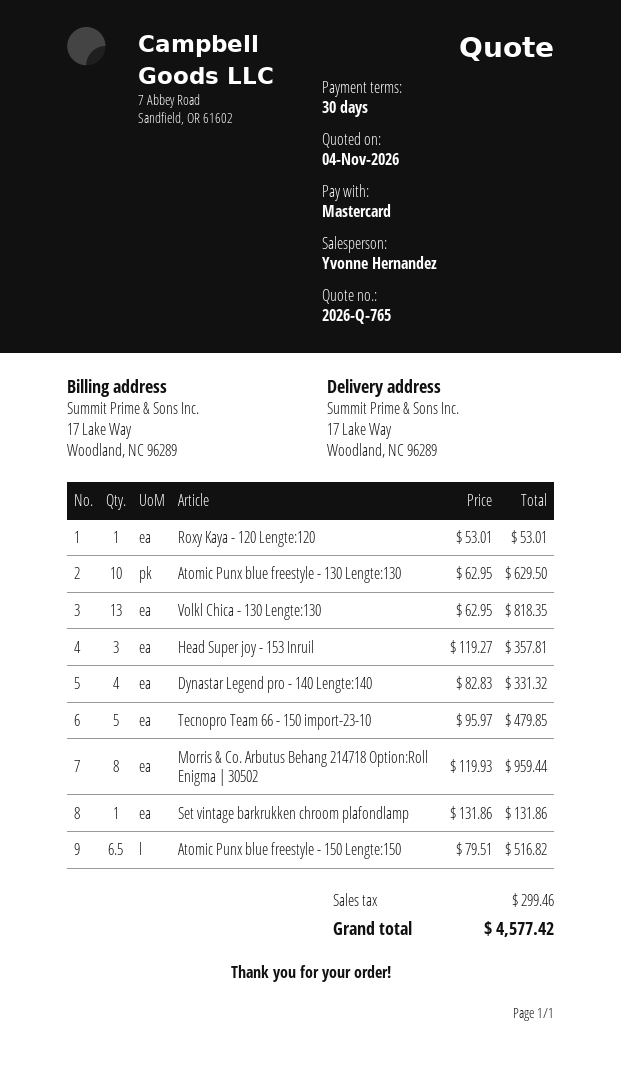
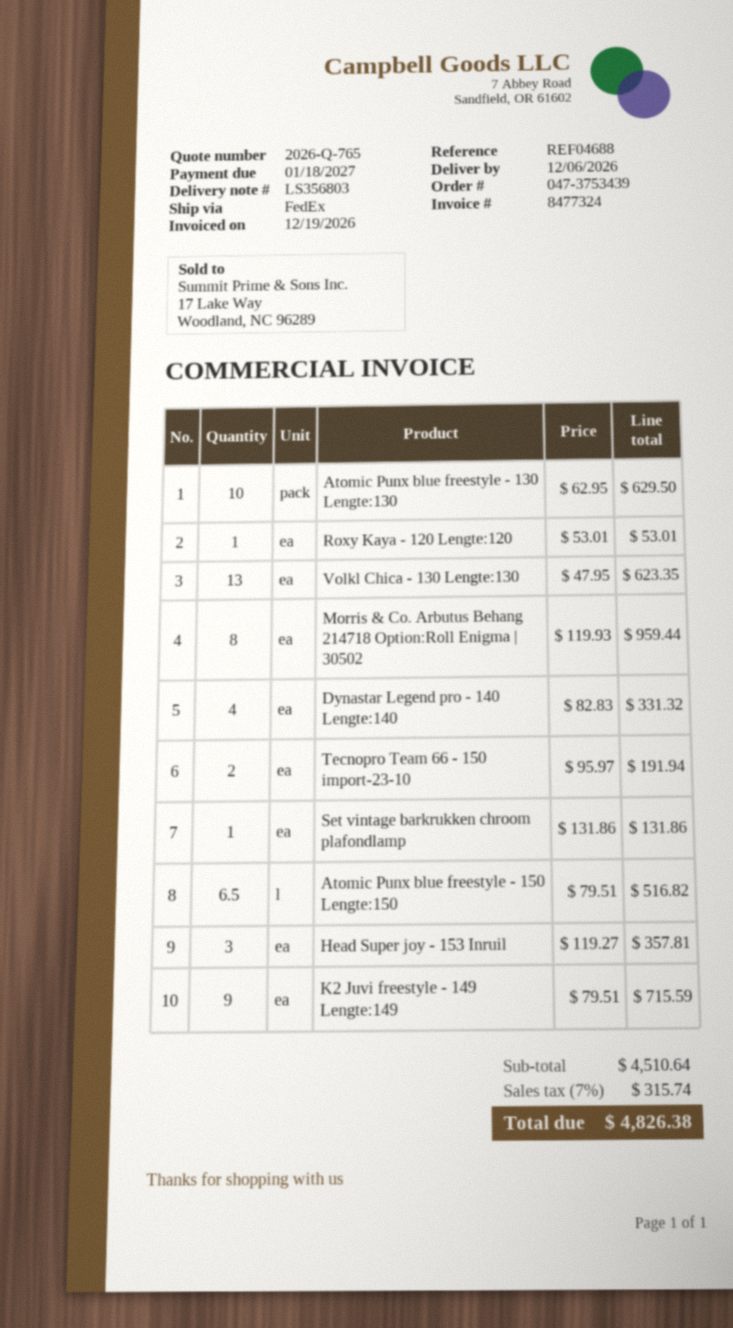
Volkl Chica - 130 Lengte:130: 13 x 62.95 = 818.35 -> 13 x 47.95 = 623.35
Tecnopro Team 66 - 150 import-23-10: 5 x 95.97 = 479.85 -> 2 x 95.97 = 191.94
K2 Juvi freestyle - 149 Lengte:149: none -> 9 x 79.51 = 715.59
tax: 299.46 -> 315.74
total: 4577.42 -> 4826.38

